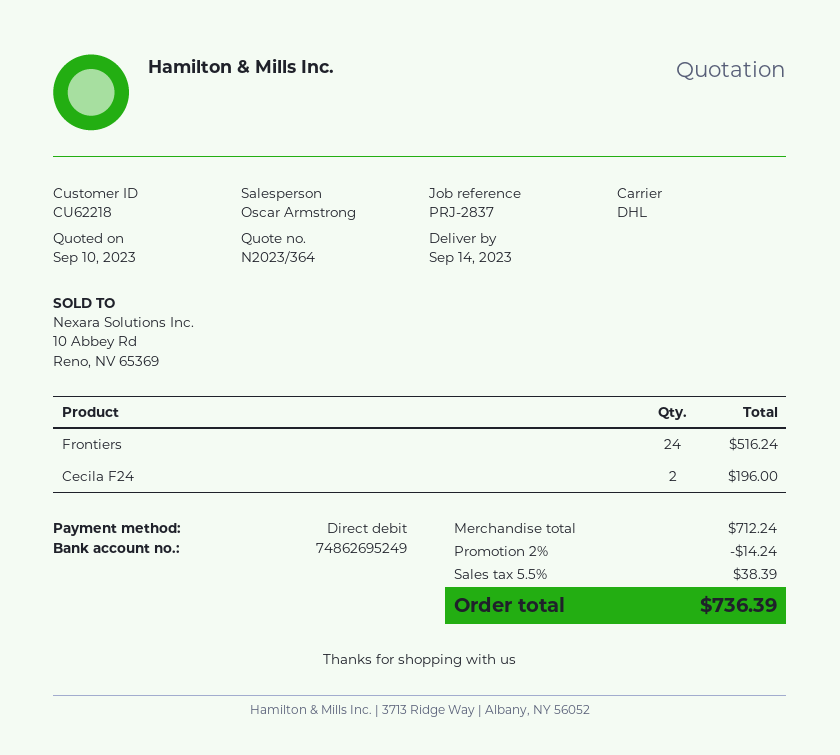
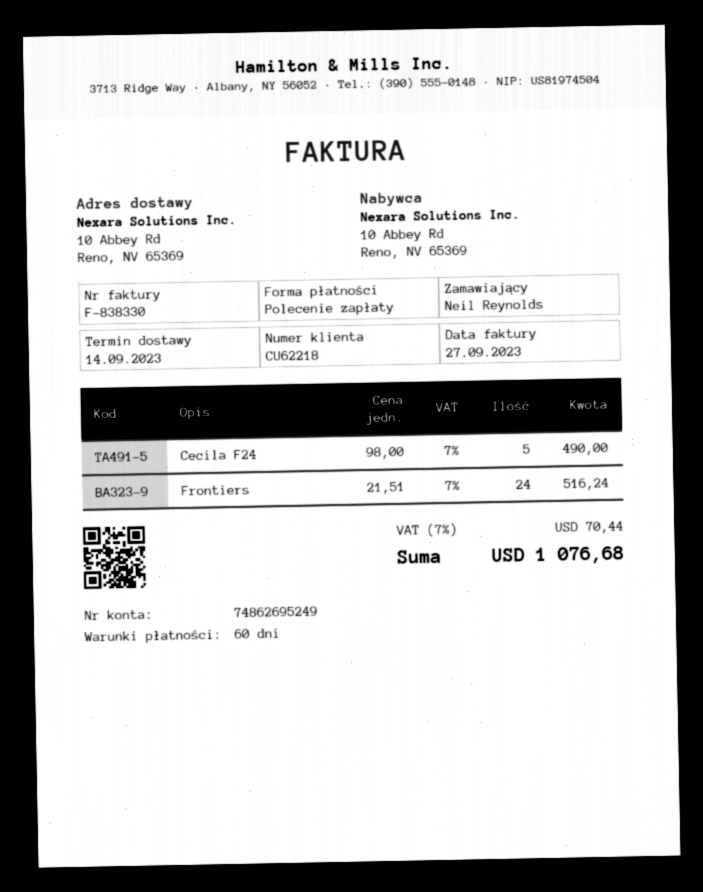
Cecila F24: 2 for 196.00 -> 5 for 490.00
discount: 2% = 14.24 -> none
tax: 5.5% = 38.39 -> 7% = 70.44
total: 736.39 -> 1076.68

